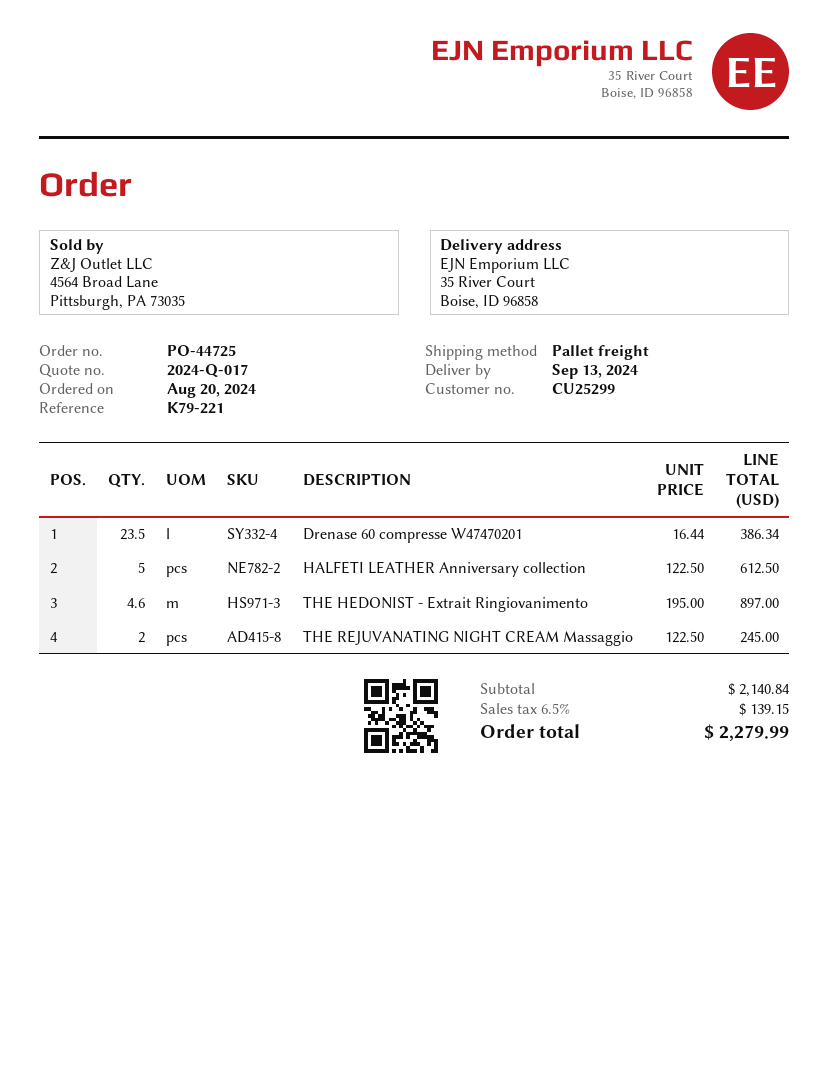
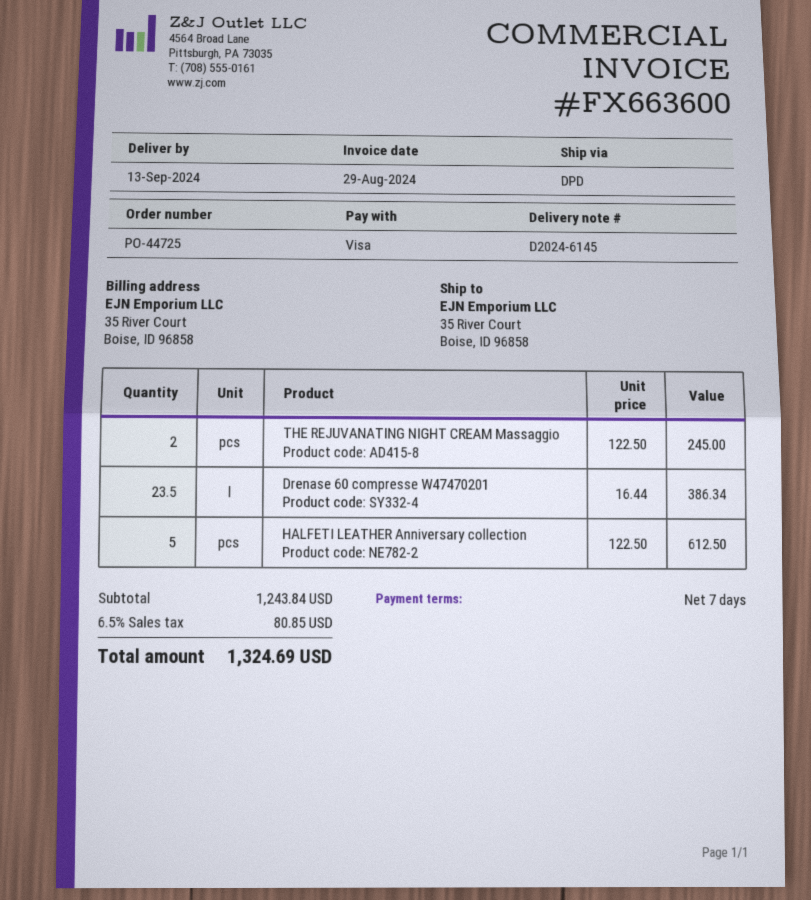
shipping method: pallet freight -> DPD
THE HEDONIST - Extrait Ringiovanimento: 4.6 x 195.00 = 897.00 -> none
subtotal: 2140.84 -> 1243.84
tax: 6.5% = 139.15 -> 6.5% = 80.85
total: 2279.99 -> 1324.69

